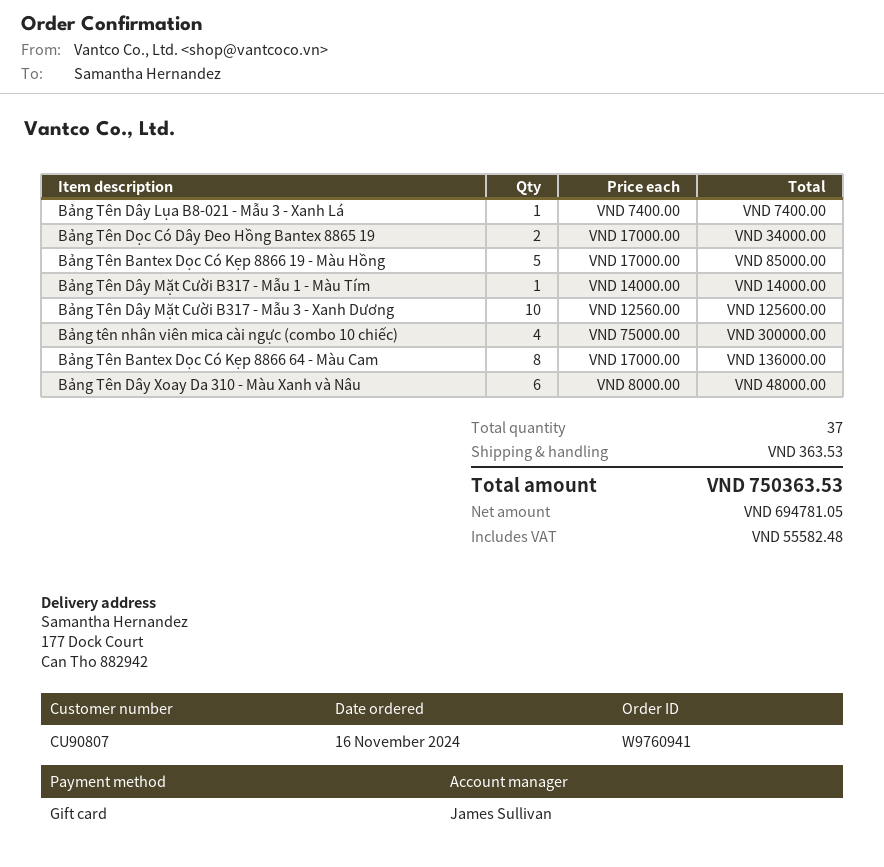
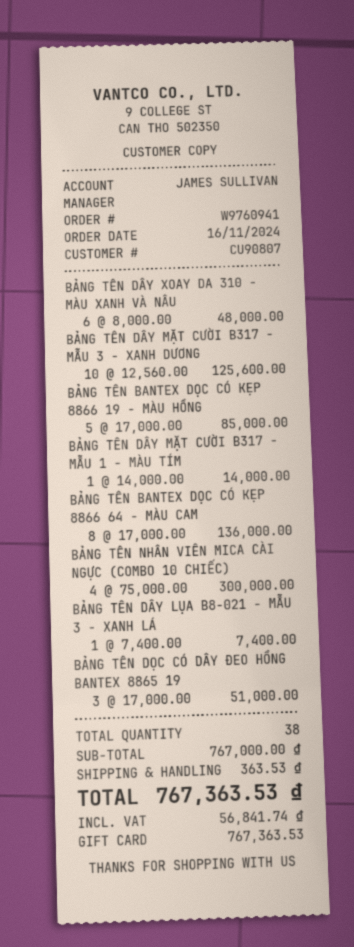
Bảng Tên Dọc Có Dây Đeo Hồng Bantex 8865 19: 2 x 17000.00 = 34000.00 -> 3 x 17000.00 = 51000.00
total quantity: 37 -> 38
tax: 55582.48 -> 56841.74
total: 750363.53 -> 767363.53

